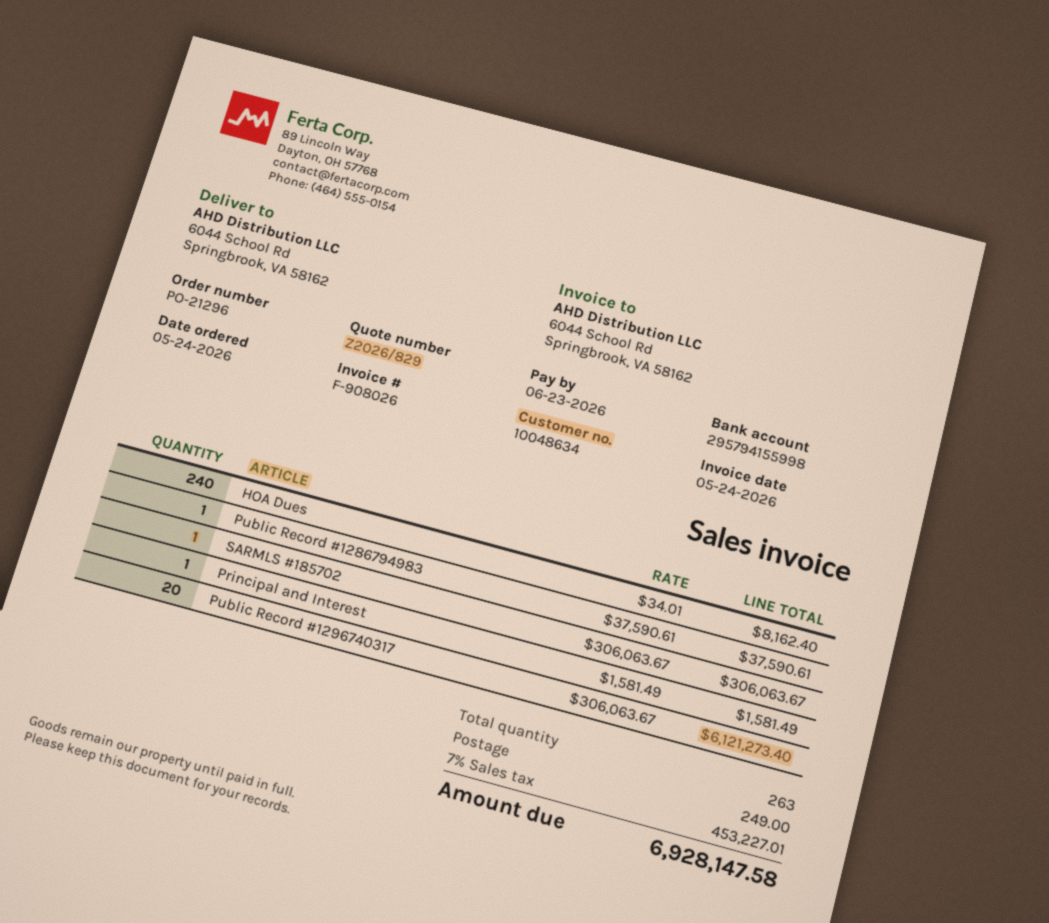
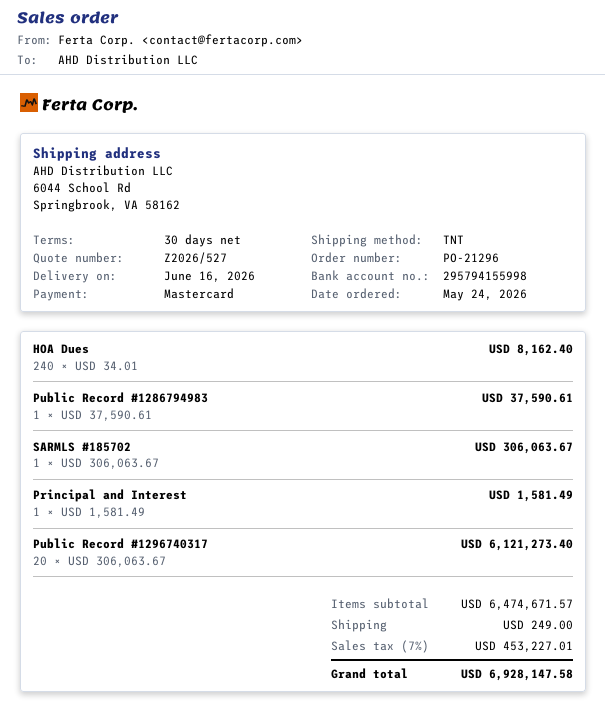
quote number: Z2026/829 -> Z2026/527

